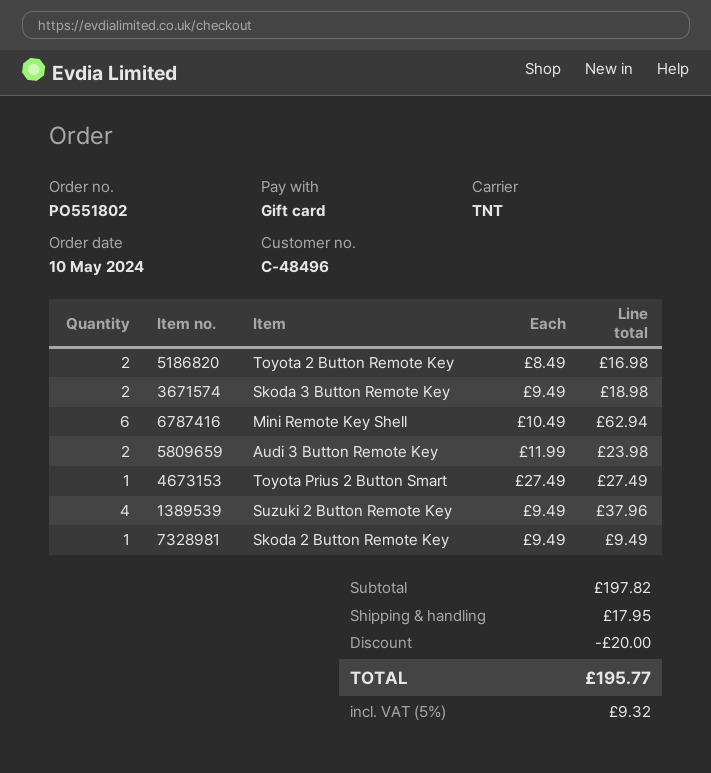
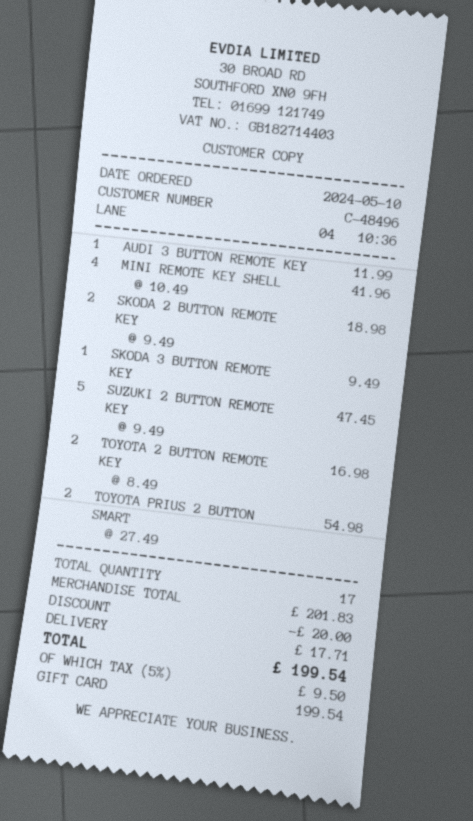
Skoda 3 Button Remote Key: 2 x 9.49 = 18.98 -> 1 x 9.49 = 9.49
Mini Remote Key Shell: 6 x 10.49 = 62.94 -> 4 x 10.49 = 41.96
Audi 3 Button Remote Key: 2 x 11.99 = 23.98 -> 1 x 11.99 = 11.99
Toyota Prius 2 Button Smart: 1 x 27.49 = 27.49 -> 2 x 27.49 = 54.98
Suzuki 2 Button Remote Key: 4 x 9.49 = 37.96 -> 5 x 9.49 = 47.45
Skoda 2 Button Remote Key: 1 x 9.49 = 9.49 -> 2 x 9.49 = 18.98
subtotal: 197.82 -> 201.83
shipping: 17.95 -> 17.71
tax: 5% = 9.32 -> 5% = 9.50
total: 195.77 -> 199.54

